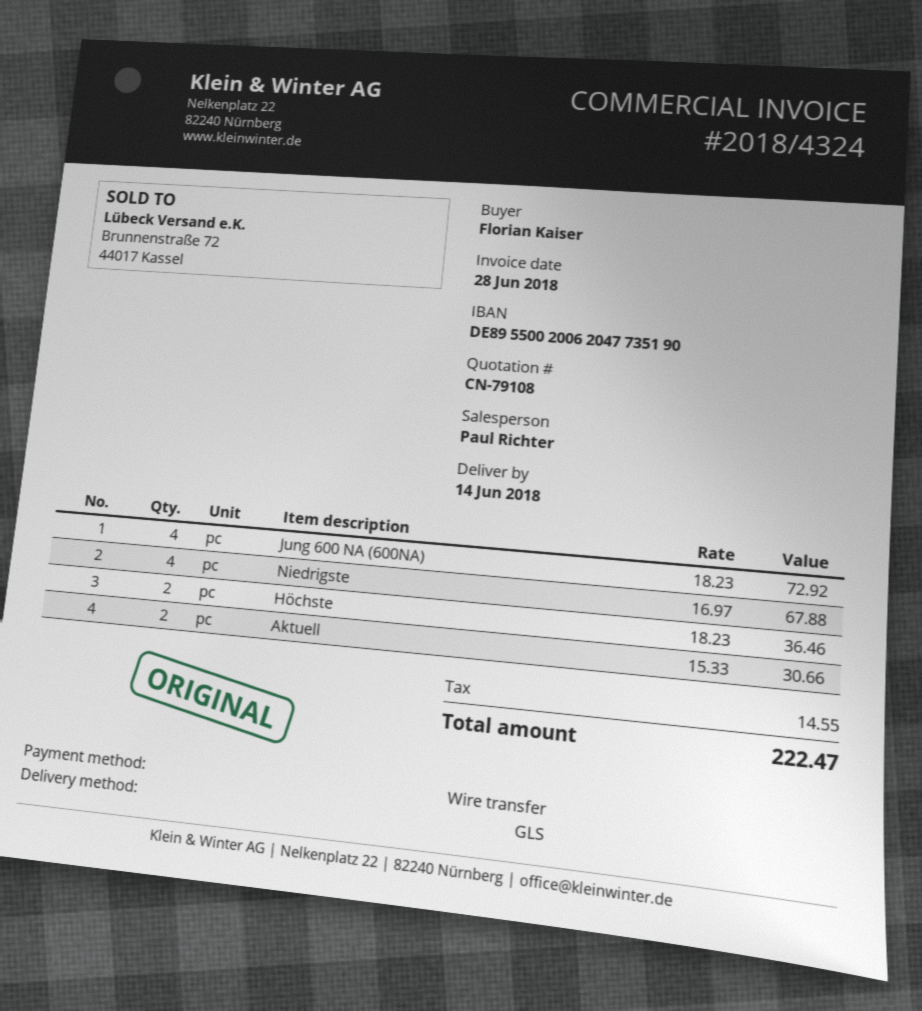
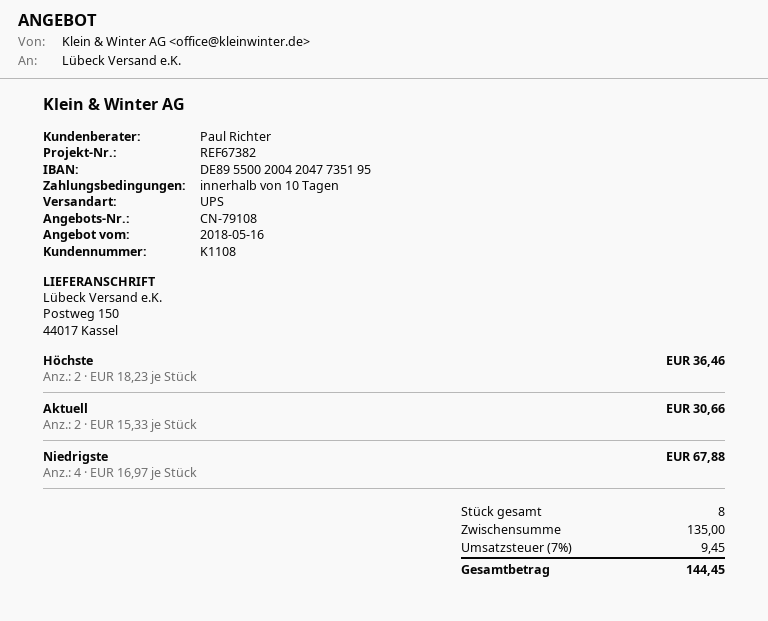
bank account: DE89550020062047735190 -> DE89550020042047735195
shipping method: GLS -> UPS
Jung 600 NA (600NA): 4 x 18.23 = 72.92 -> none
tax: 14.55 -> 9.45
total: 222.47 -> 144.45

